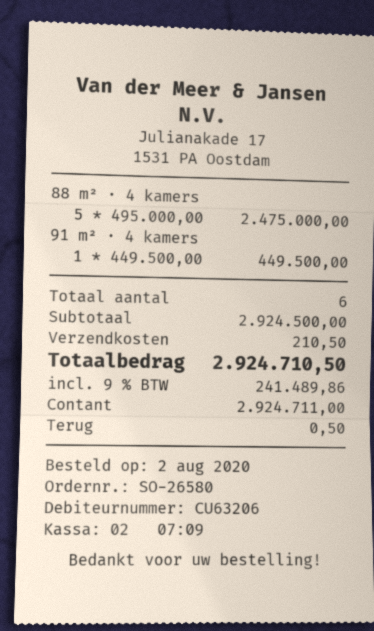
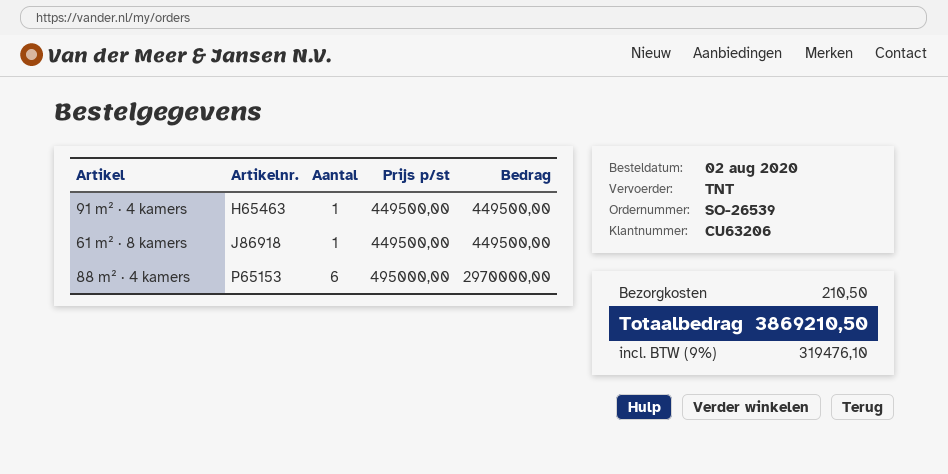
order number: SO-26580 -> SO-26539
88 m² · 4 kamers: 5 x 495000.00 = 2475000.00 -> 6 x 495000.00 = 2970000.00
61 m² · 8 kamers: none -> 1 x 449500.00 = 449500.00
tax: 9% = 241489.86 -> 9% = 319476.10
total: 2924710.50 -> 3869210.50

